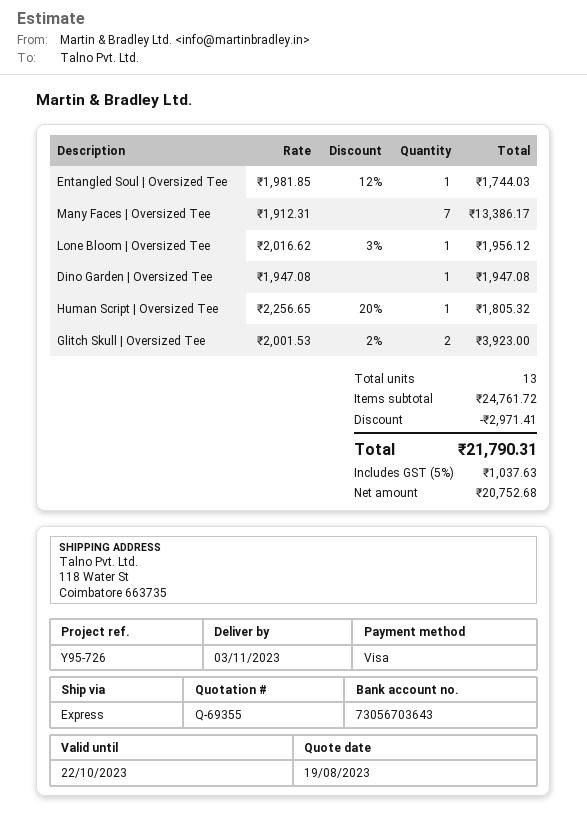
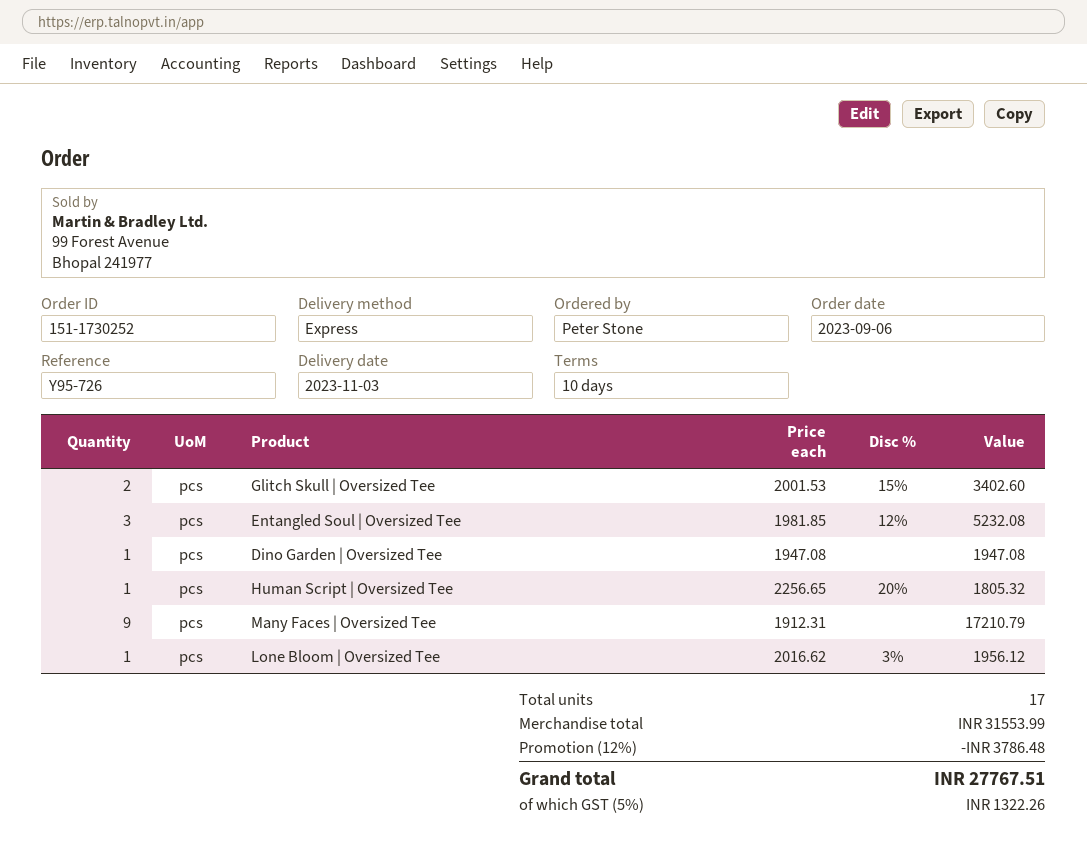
Entangled Soul | Oversized Tee: 1 x 1981.85 - 12% = 1744.03 -> 3 x 1981.85 - 12% = 5232.08
Many Faces | Oversized Tee: 7 x 1912.31 = 13386.17 -> 9 x 1912.31 = 17210.79
Glitch Skull | Oversized Tee: 2 x 2001.53 - 2% = 3923.00 -> 2 x 2001.53 - 15% = 3402.60
total quantity: 13 -> 17
subtotal: 24761.72 -> 31553.99
discount: 2971.41 -> 3786.48
tax: 5% = 1037.63 -> 5% = 1322.26
total: 21790.31 -> 27767.51

